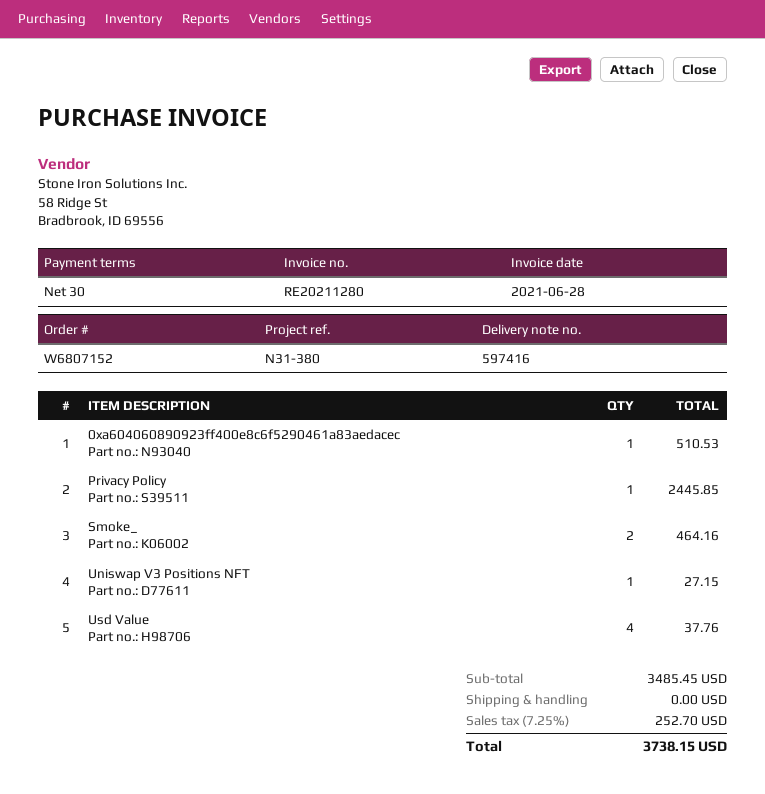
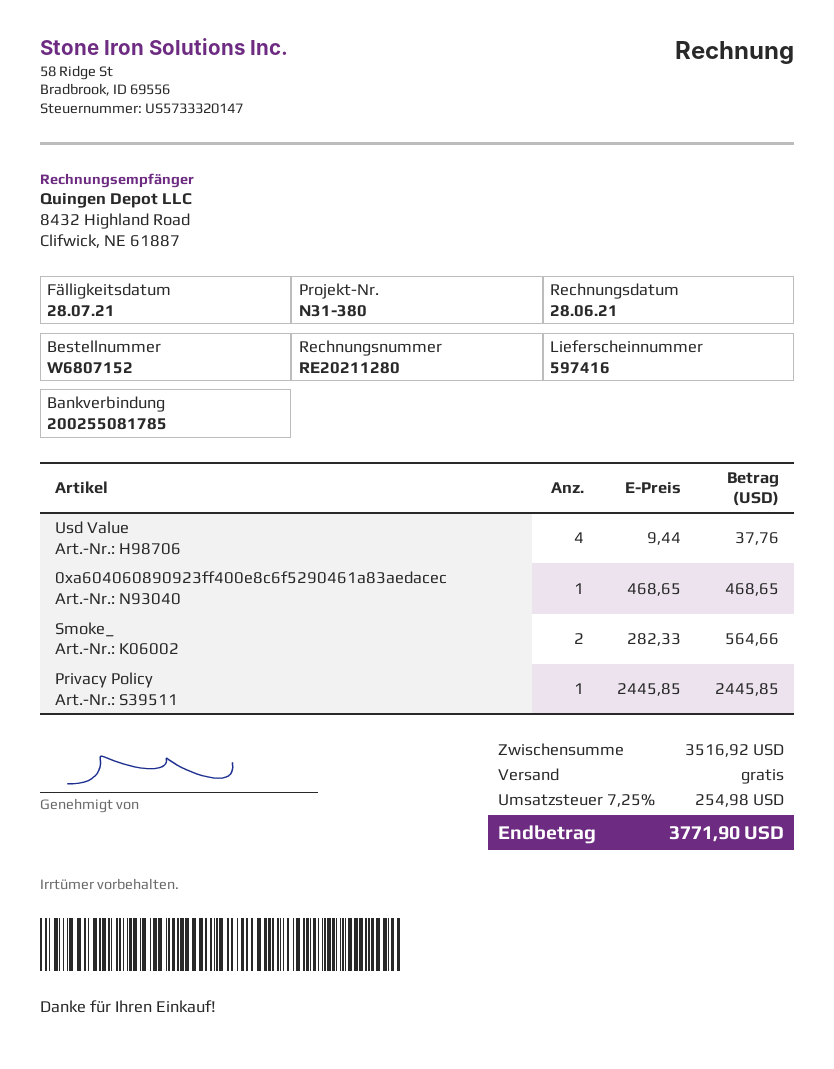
0xa604060890923ff400e8c6f5290461a83aedacec: 1 for 510.53 -> 1 for 468.65
Smoke_: 2 for 464.16 -> 2 for 564.66
Uniswap V3 Positions NFT: 1 for 27.15 -> none
subtotal: 3485.45 -> 3516.92
tax: 7.25% = 252.70 -> 7.25% = 254.98
total: 3738.15 -> 3771.90

